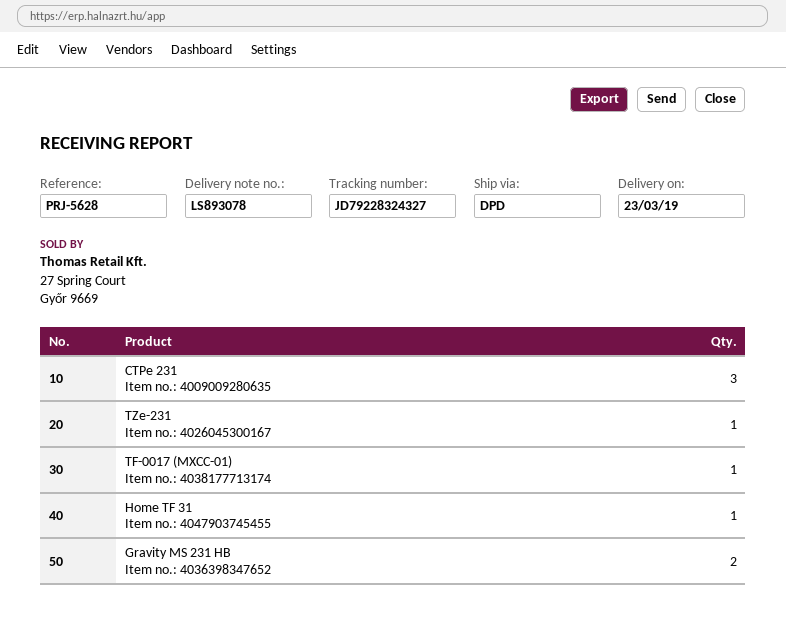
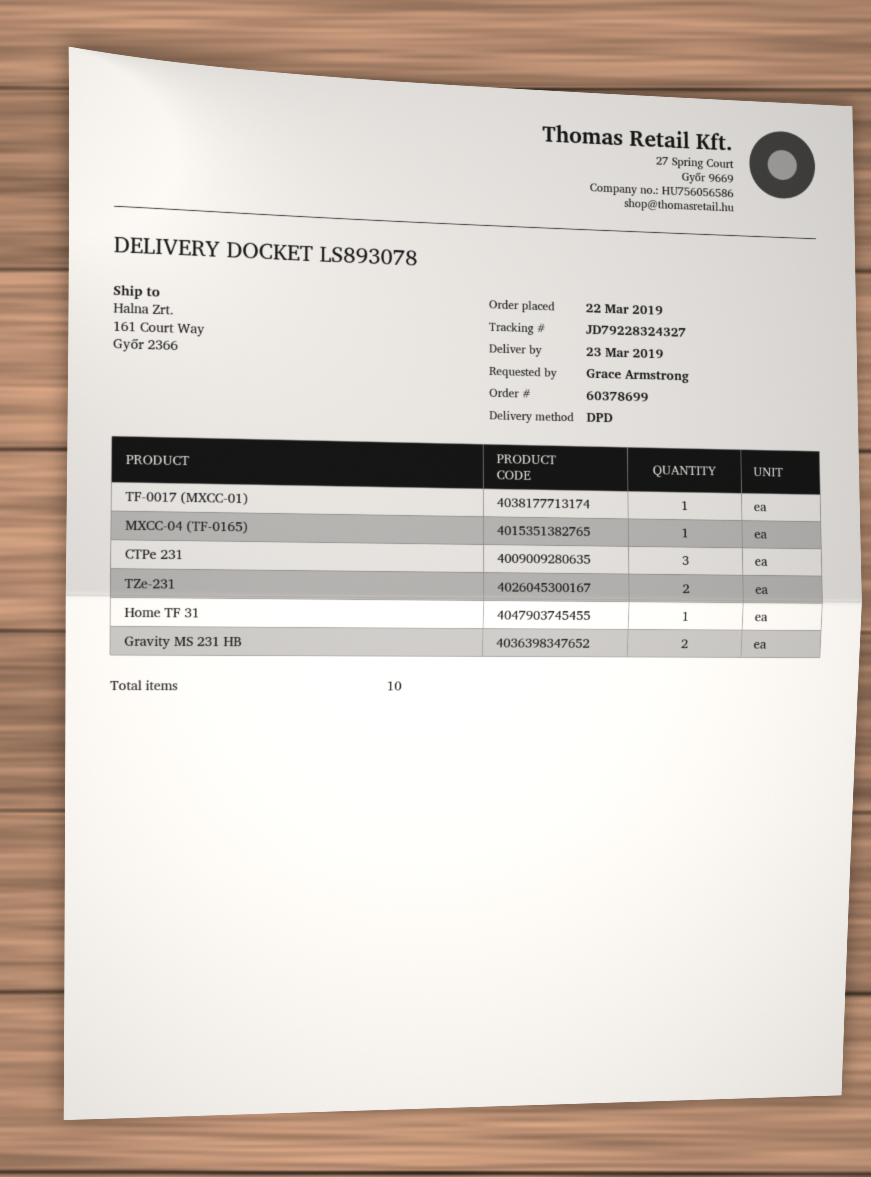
TZe-231: 1 -> 2
MXCC-04 (TF-0165): none -> 1

